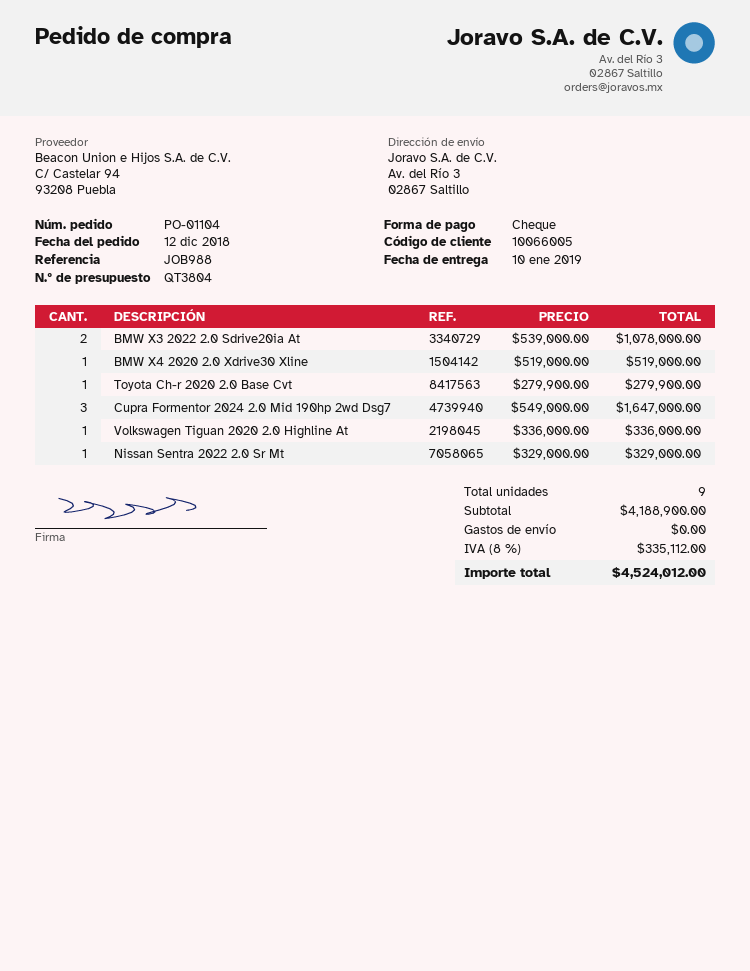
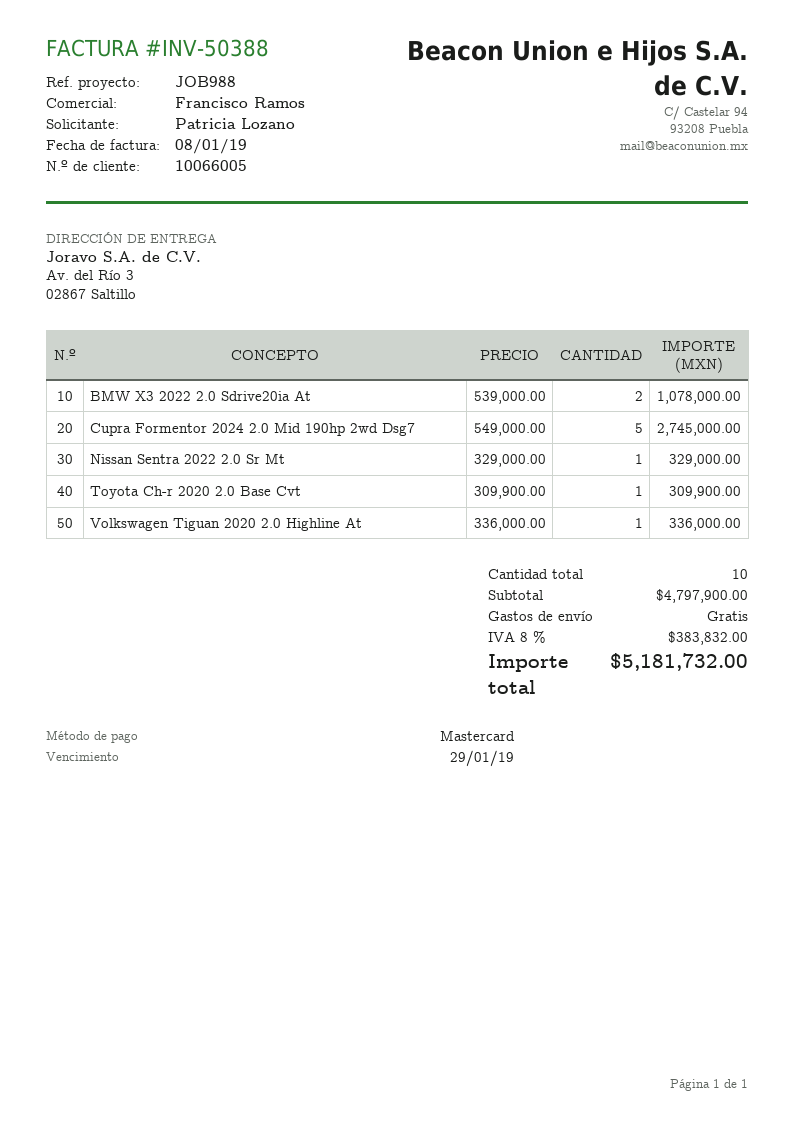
payment method: cheque -> Mastercard
BMW X4 2020 2.0 Xdrive30 Xline: 1 x 519000.00 = 519000.00 -> none
Toyota Ch-r 2020 2.0 Base Cvt: 1 x 279900.00 = 279900.00 -> 1 x 309900.00 = 309900.00
Cupra Formentor 2024 2.0 Mid 190hp 2wd Dsg7: 3 x 549000.00 = 1647000.00 -> 5 x 549000.00 = 2745000.00
total quantity: 9 -> 10
subtotal: 4188900.00 -> 4797900.00
tax: 8% = 335112.00 -> 8% = 383832.00
total: 4524012.00 -> 5181732.00

